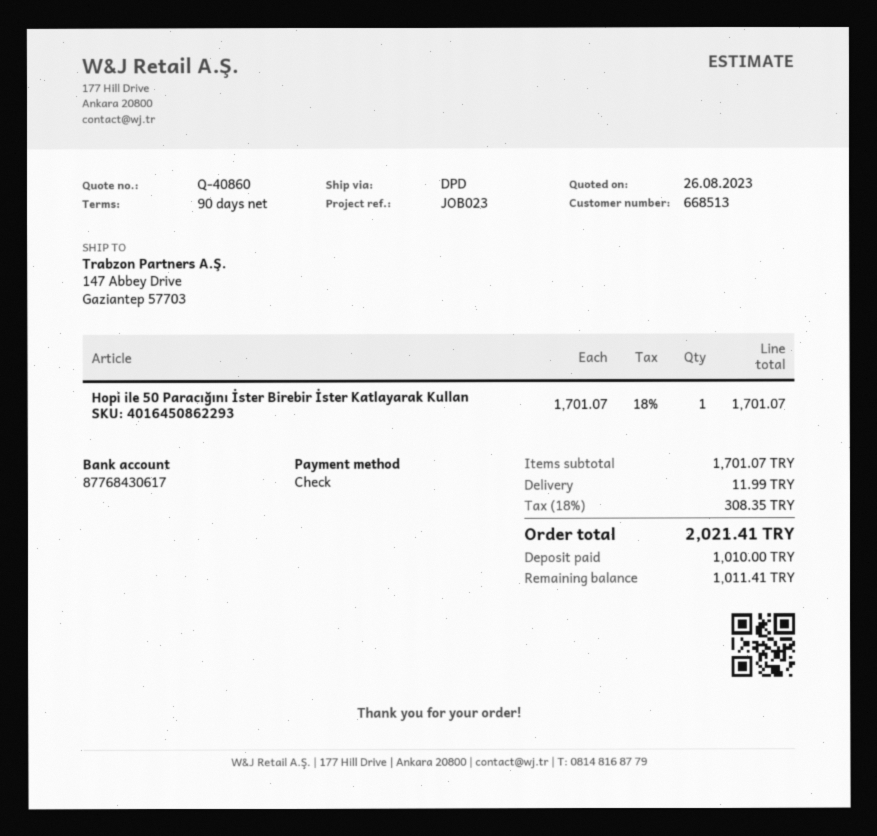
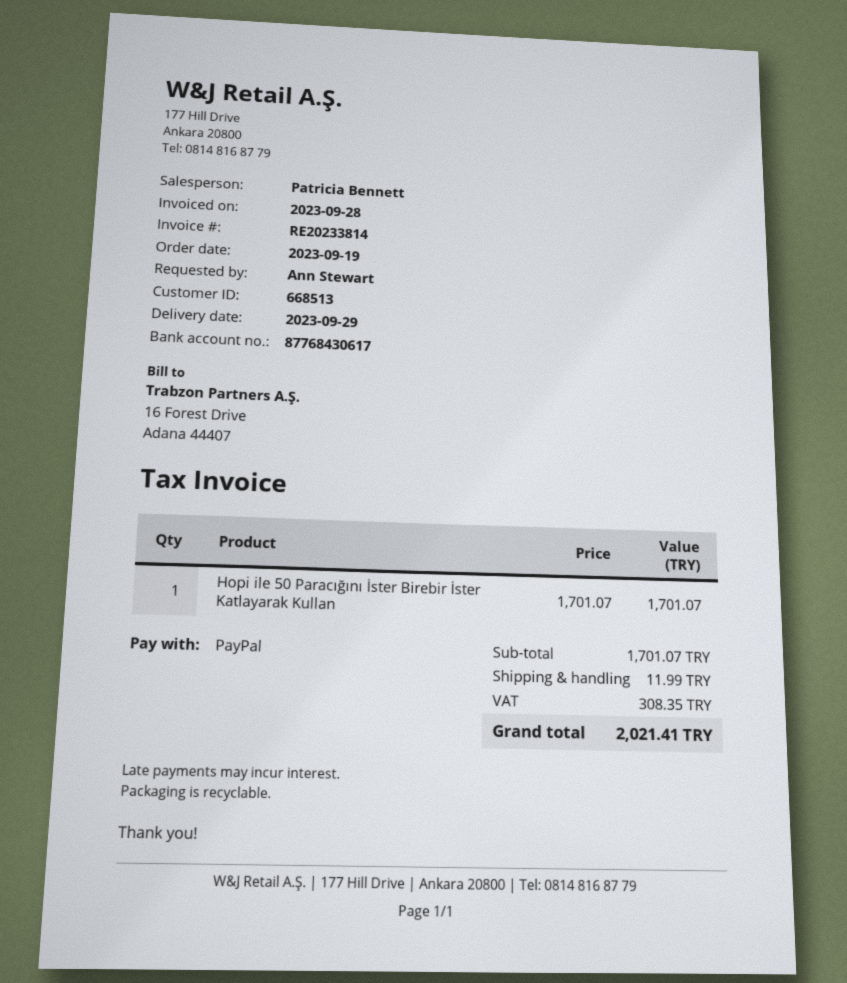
payment method: cheque -> PayPal

